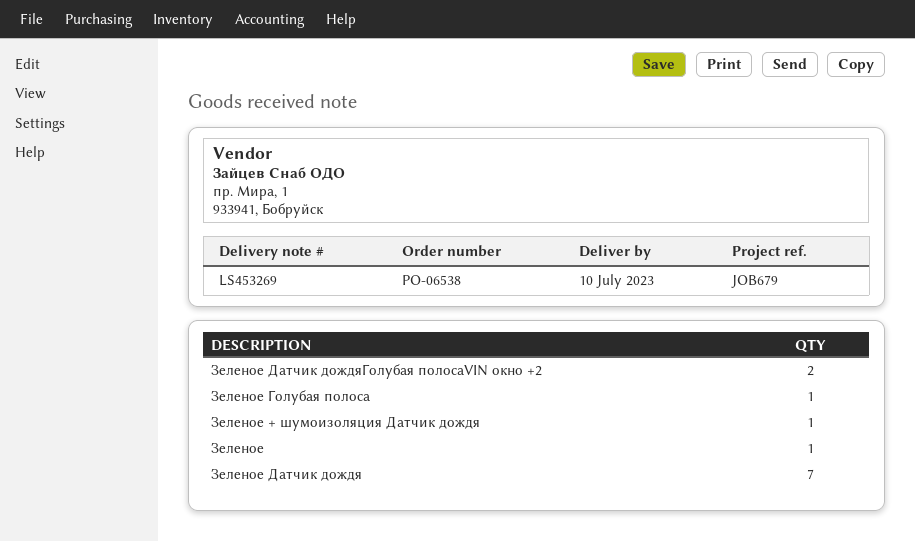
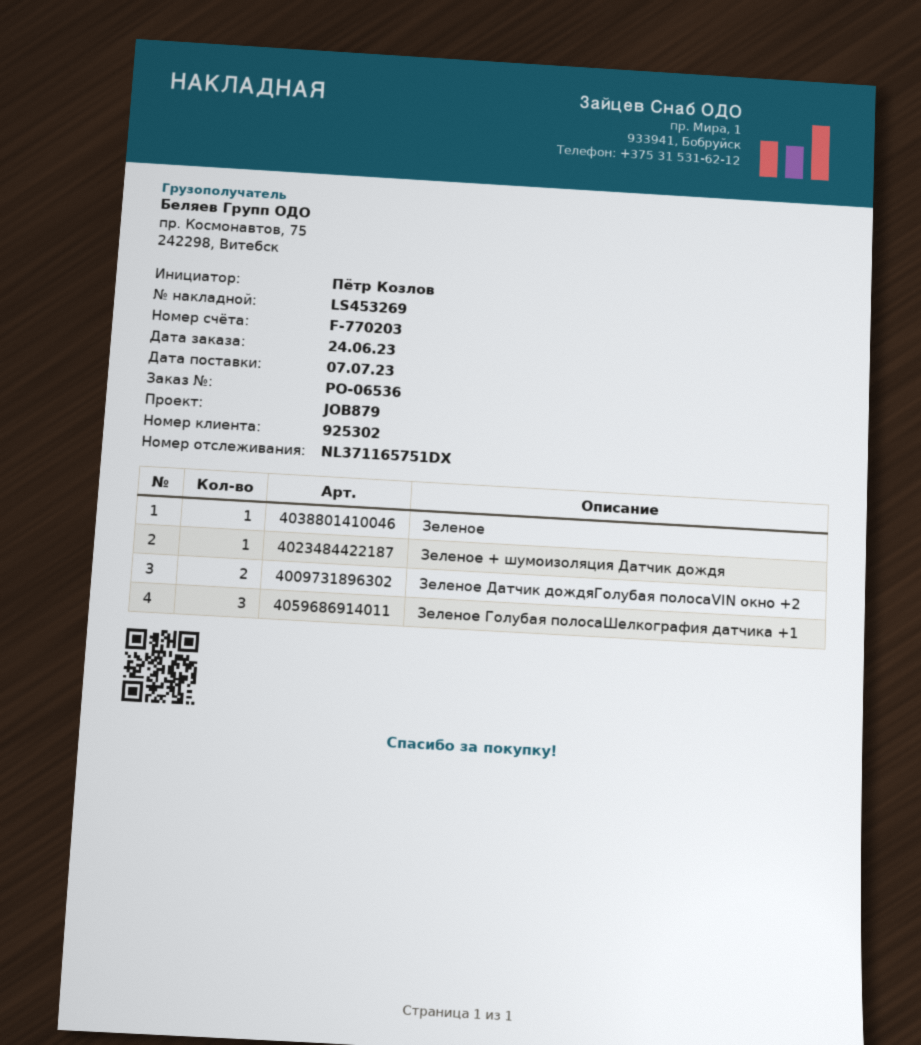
order number: PO-06538 -> PO-06536
delivery date: 2023-07-10 -> 2023-07-07
reference: JOB679 -> JOB879
Зеленое Голубая полоса: 1 -> none
Зеленое Датчик дождя: 7 -> none
Зеленое Голубая полосаШелкография датчика +1: none -> 3

